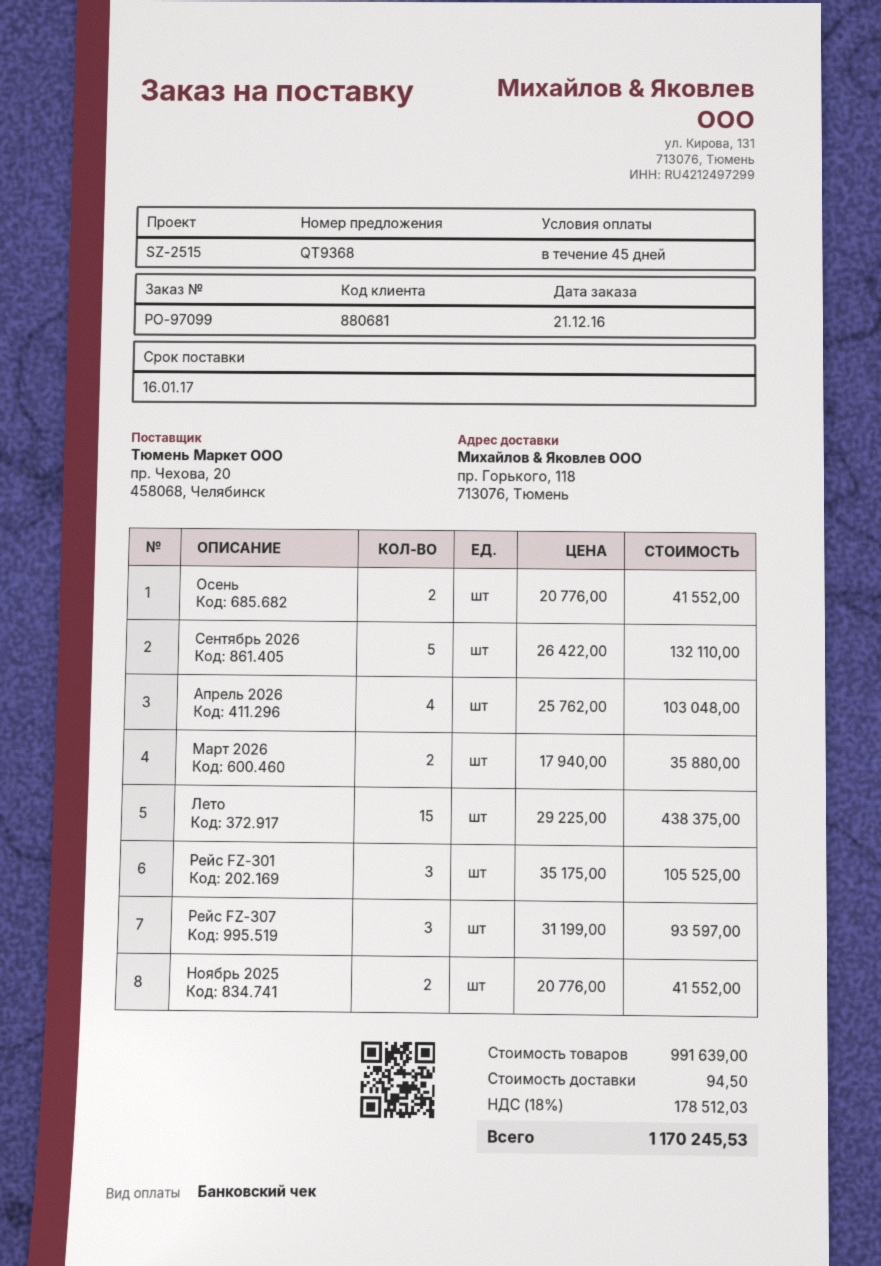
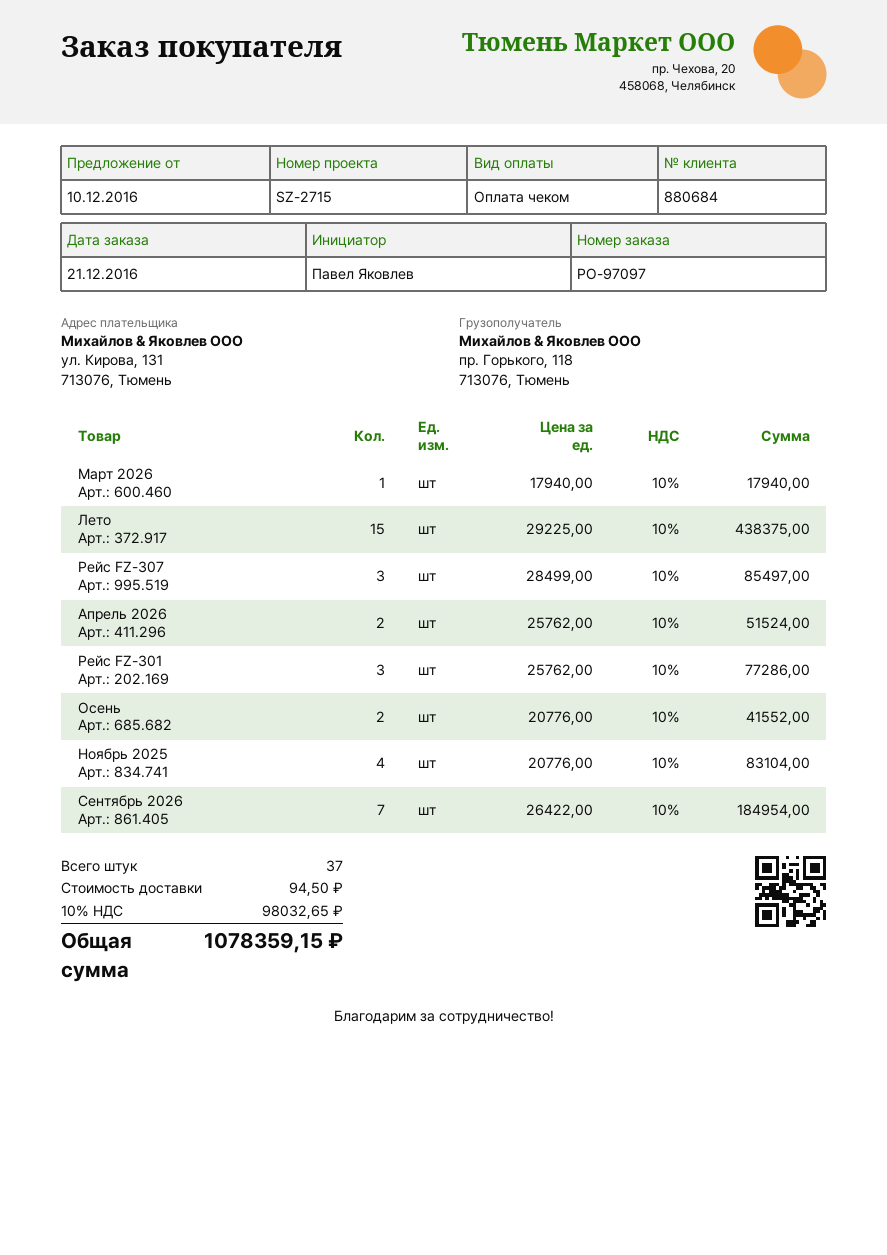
order number: PO-97099 -> PO-97097
customer number: 880681 -> 880684
reference: SZ-2515 -> SZ-2715
Сентябрь 2026: 5 x 26422.00 = 132110.00 -> 7 x 26422.00 = 184954.00
Апрель 2026: 4 x 25762.00 = 103048.00 -> 2 x 25762.00 = 51524.00
Март 2026: 2 x 17940.00 = 35880.00 -> 1 x 17940.00 = 17940.00
Рейс FZ-301: 3 x 35175.00 = 105525.00 -> 3 x 25762.00 = 77286.00
Рейс FZ-307: 3 x 31199.00 = 93597.00 -> 3 x 28499.00 = 85497.00
Ноябрь 2025: 2 x 20776.00 = 41552.00 -> 4 x 20776.00 = 83104.00
tax: 18% = 178512.03 -> 10% = 98032.65
total: 1170245.53 -> 1078359.15

